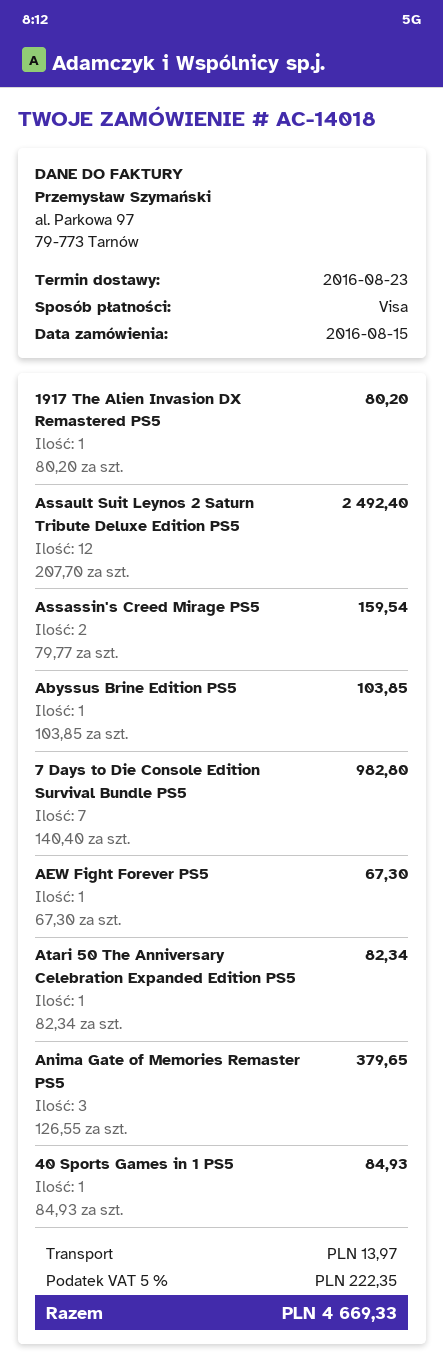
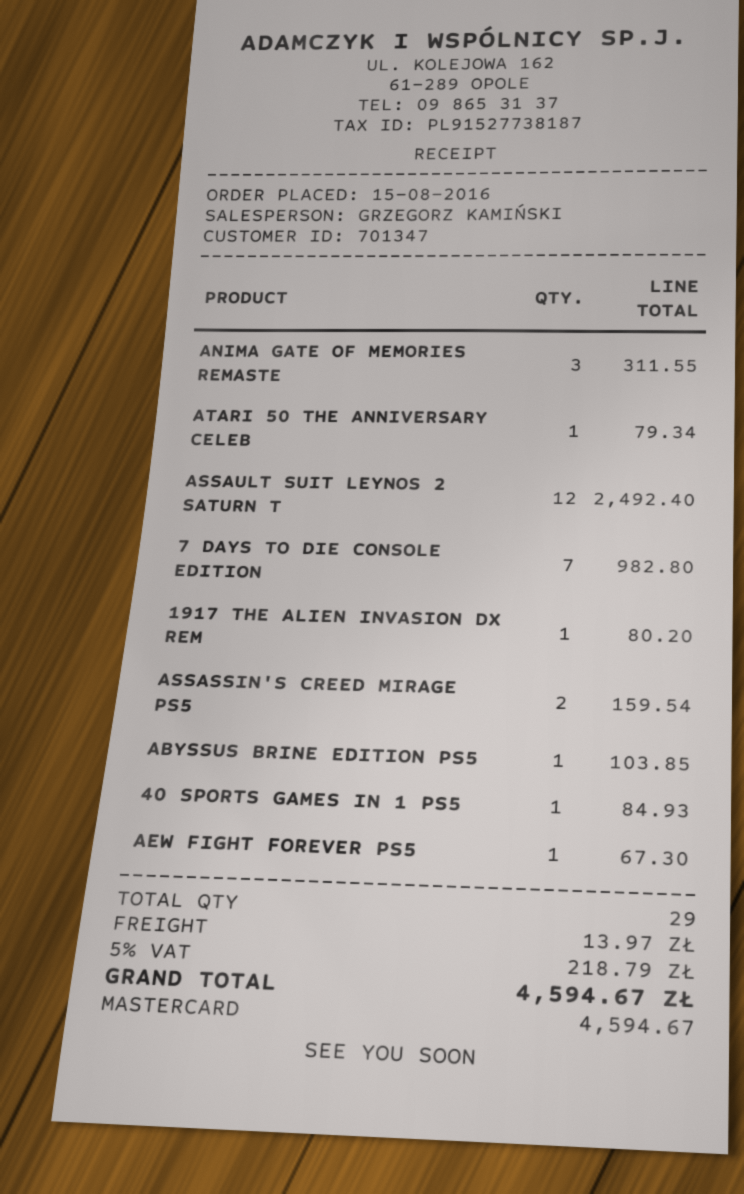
payment method: Visa -> Mastercard
Atari 50 The Anniversary Celebration Expanded Edition PS5: 1 for 82.34 -> 1 for 79.34
Anima Gate of Memories Remaster PS5: 3 for 379.65 -> 3 for 311.55
tax: 5% = 222.35 -> 5% = 218.79
total: 4669.33 -> 4594.67

